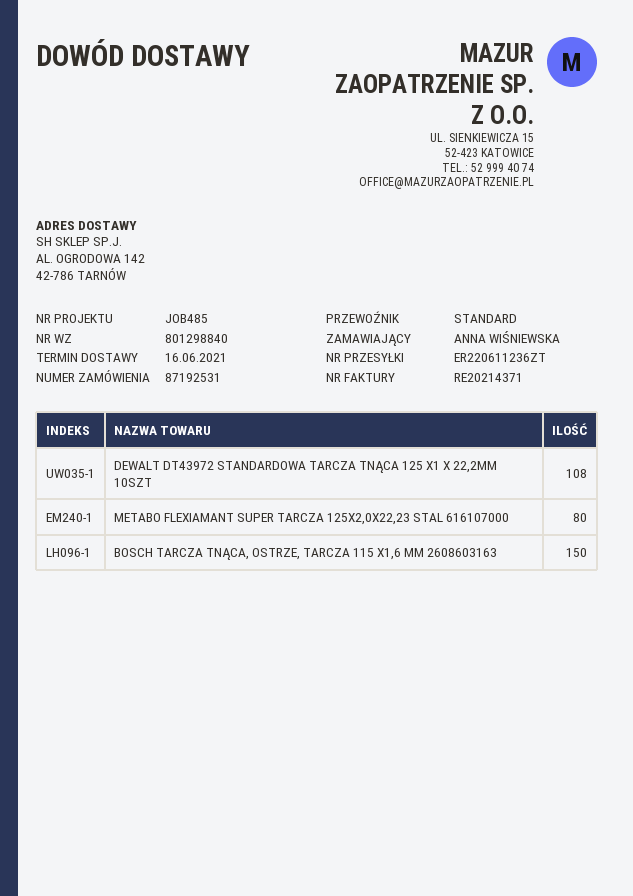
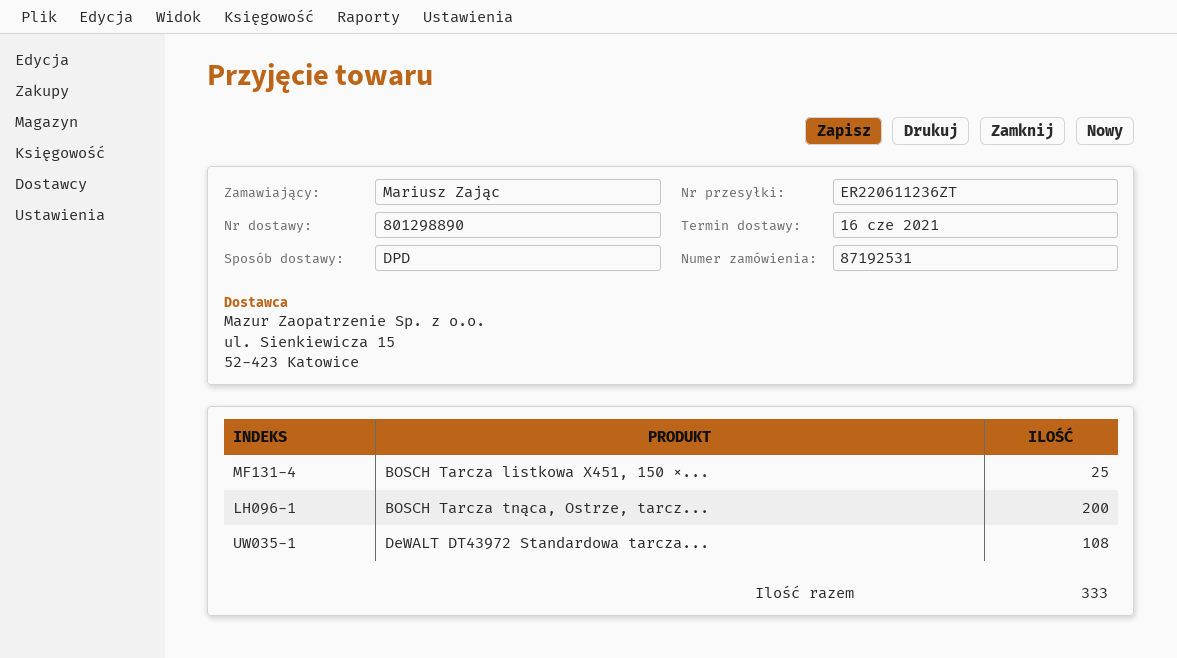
delivery note number: 801298840 -> 801298890
ordered by: ANNA WIŚNIEWSKA -> Mariusz Zając
shipping method: standard -> DPD
METABO FLEXIAMANT SUPER TARCZA 125X2,0X22,23 STAL 616107000: 80 -> none
BOSCH TARCZA TNĄCA, OSTRZE, TARCZA 115 X1,6 MM 2608603163: 150 -> 200
BOSCH Tarcza listkowa X451, 150 ×...: none -> 25

